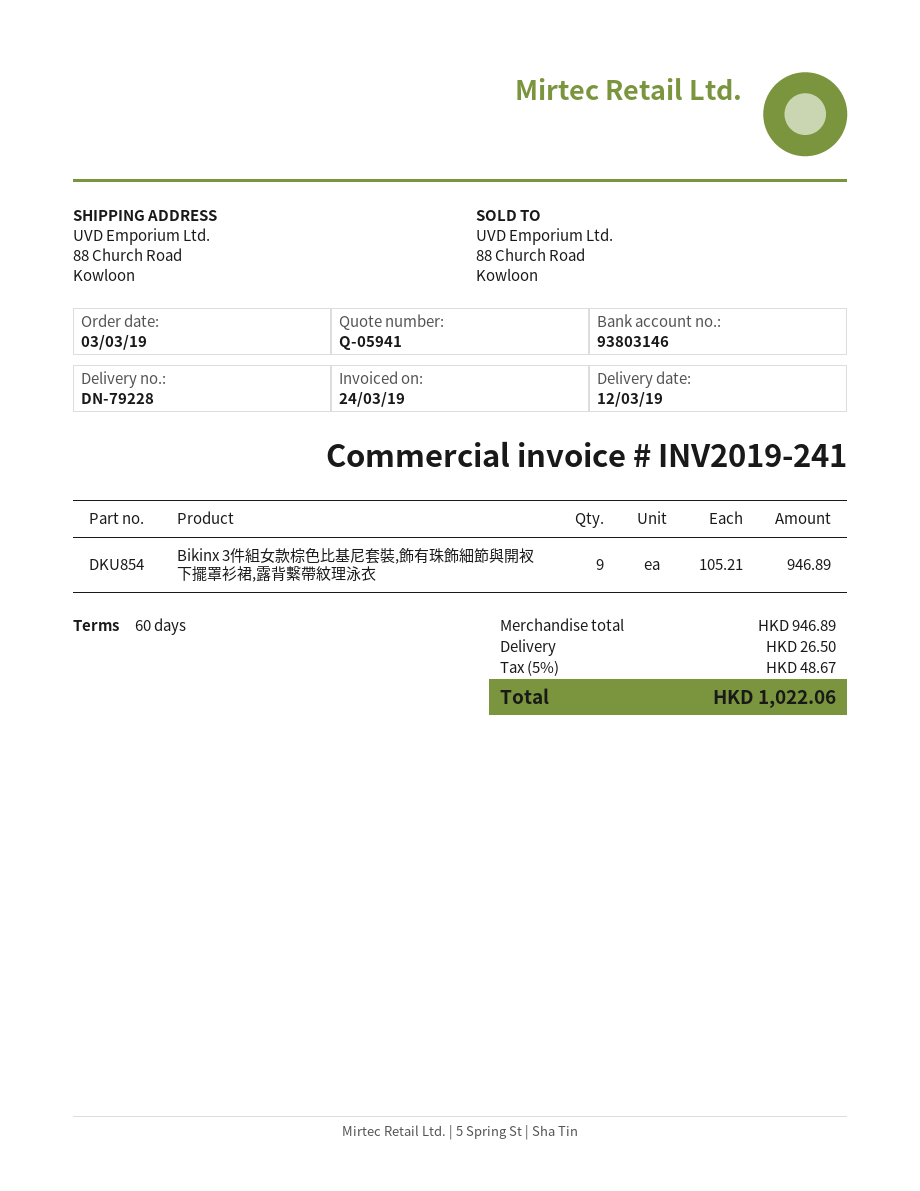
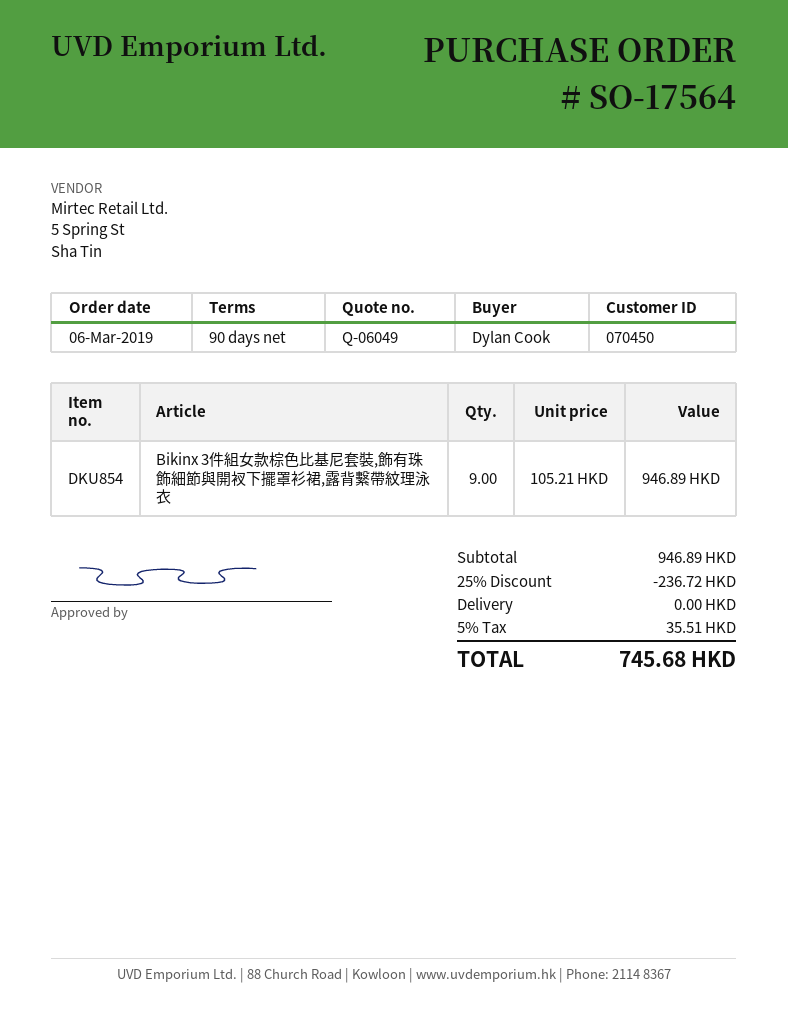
quote number: Q-05941 -> Q-06049
order date: 2019-03-03 -> 2019-03-06
payment terms: 60 days -> 90 days
discount: none -> 25% = 236.72
shipping: 26.50 -> 0.00
tax: 5% = 48.67 -> 5% = 35.51
total: 1022.06 -> 745.68

